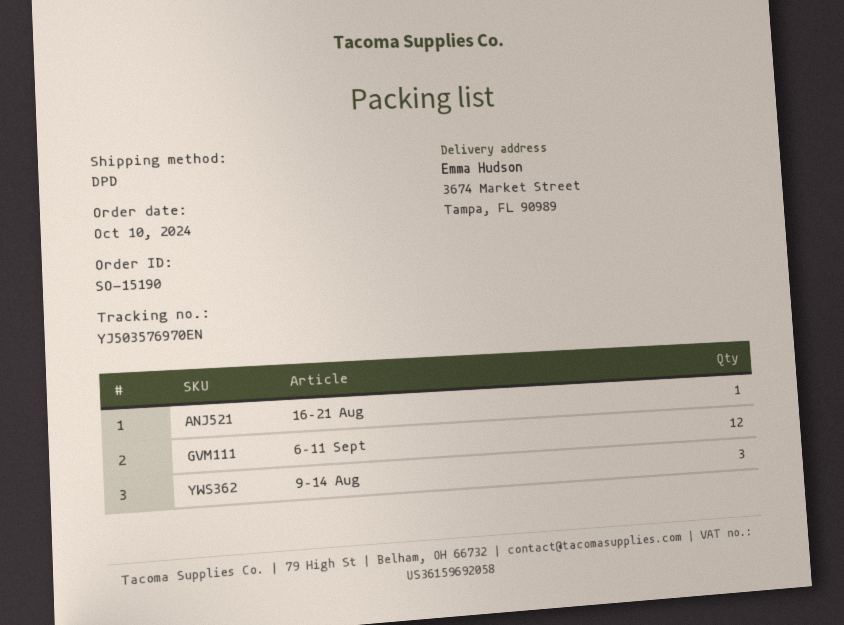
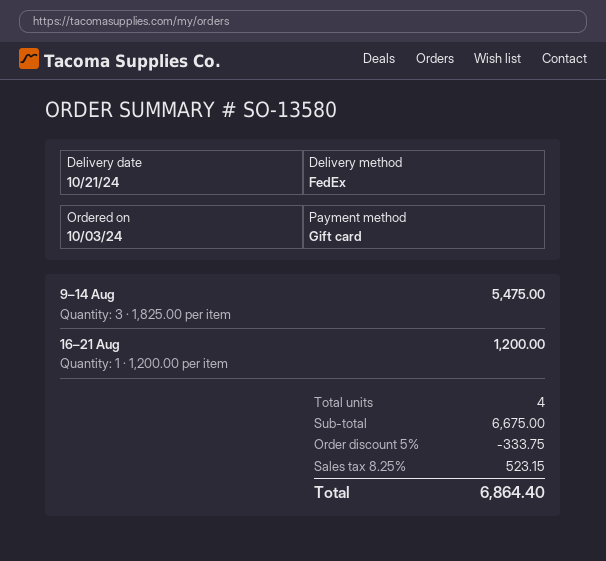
order number: SO-15190 -> SO-13580
order date: 2024-10-10 -> 2024-10-03
shipping method: DPD -> FedEx
6–11 Sept: 12 -> none

